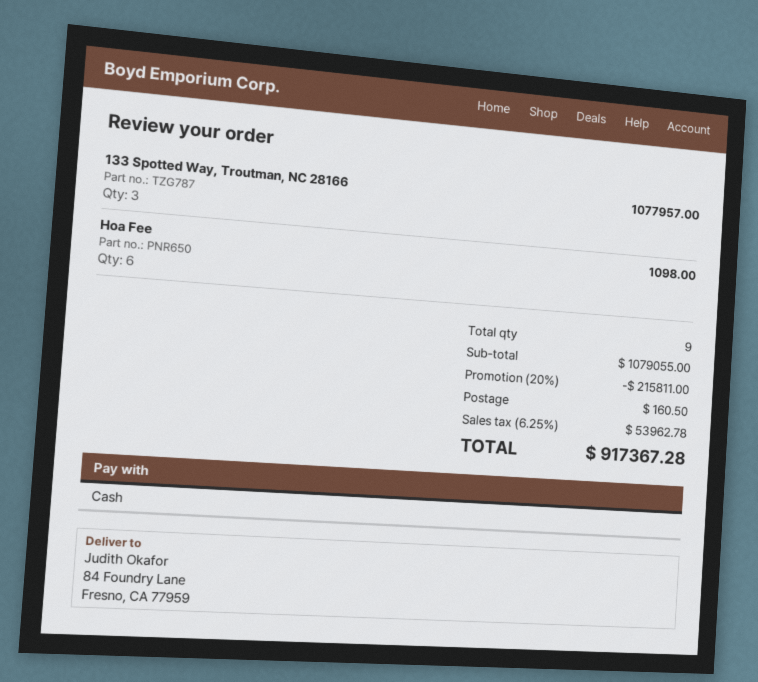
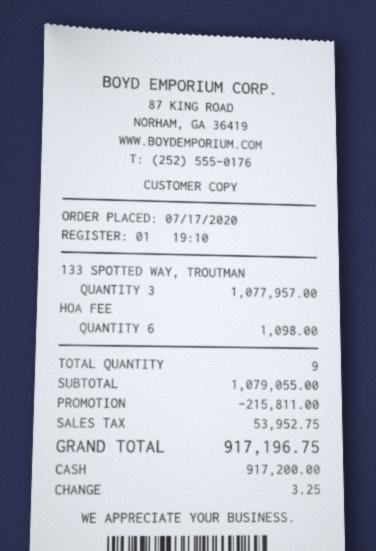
shipping: 160.50 -> none
tax: 53962.78 -> 53952.75
total: 917367.28 -> 917196.75

